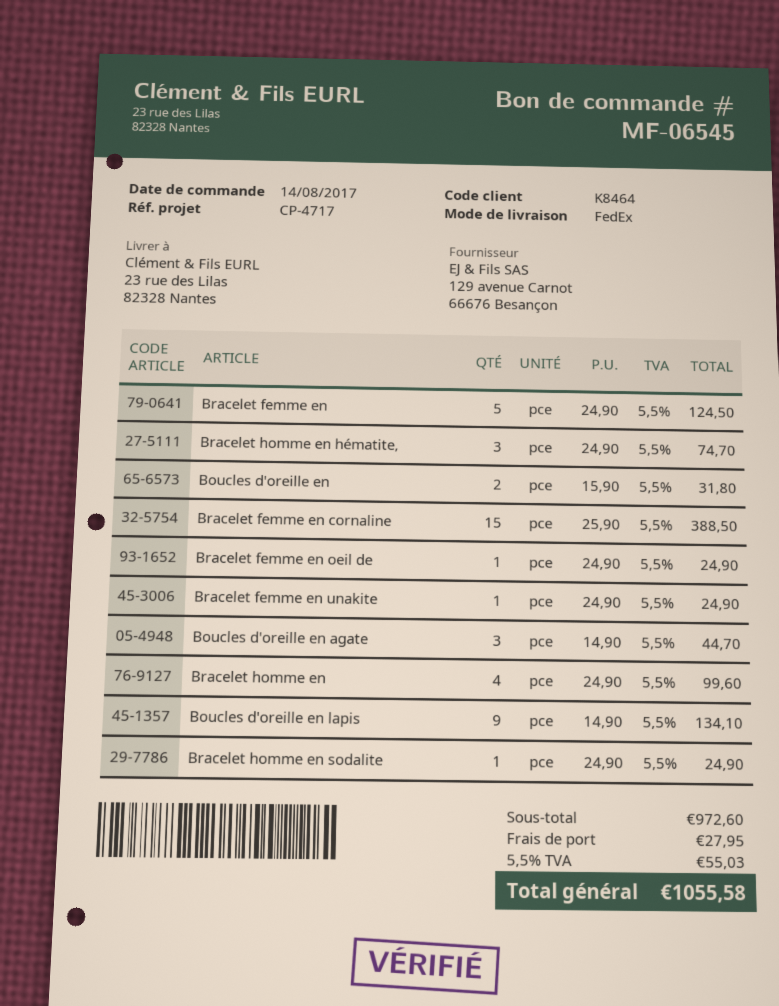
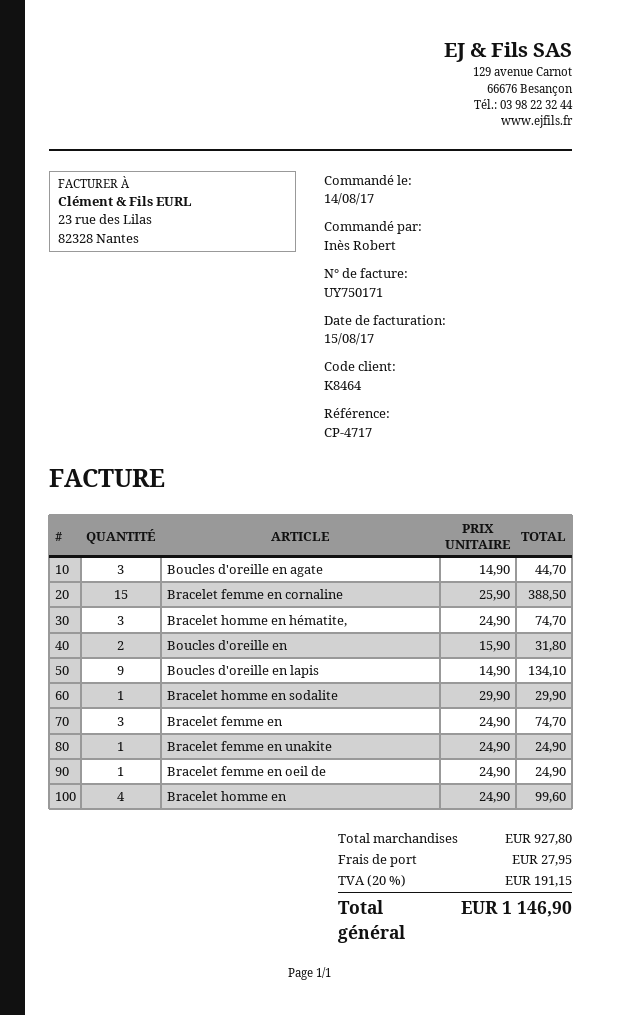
Bracelet femme en: 5 x 24.90 = 124.50 -> 3 x 24.90 = 74.70
Bracelet homme en sodalite: 1 x 24.90 = 24.90 -> 1 x 29.90 = 29.90
subtotal: 972.60 -> 927.80
tax: 5.5% = 55.03 -> 20% = 191.15
total: 1055.58 -> 1146.90

